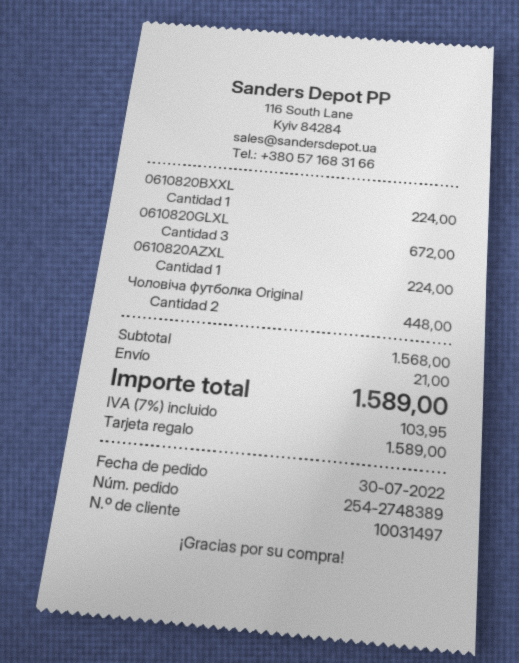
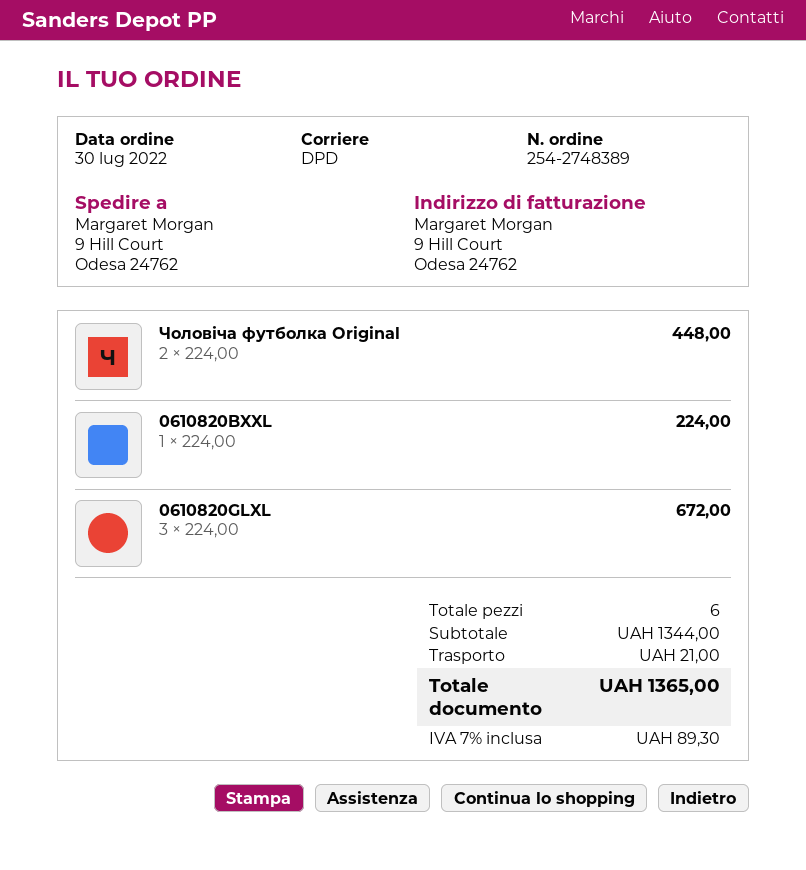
0610820AZXL: 1 for 224.00 -> none
subtotal: 1568.00 -> 1344.00
tax: 7% = 103.95 -> 7% = 89.30
total: 1589.00 -> 1365.00

